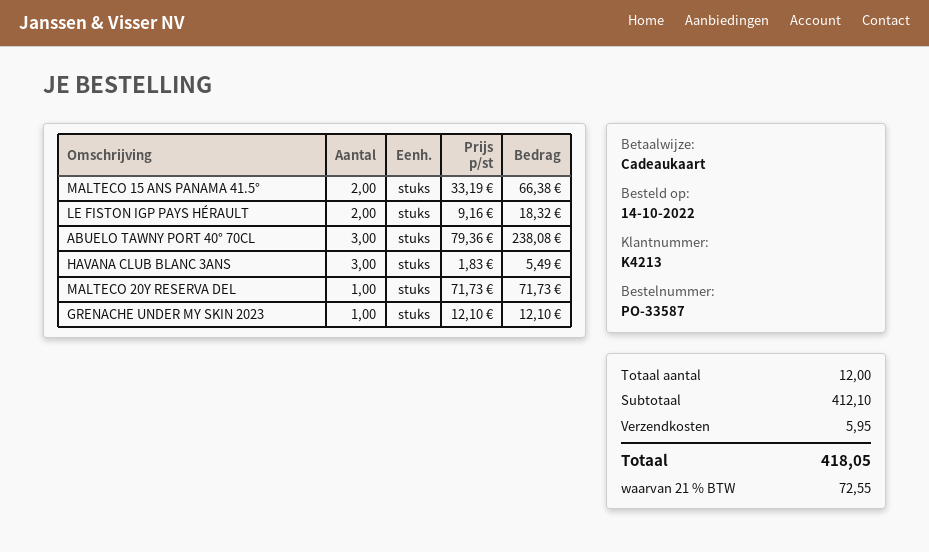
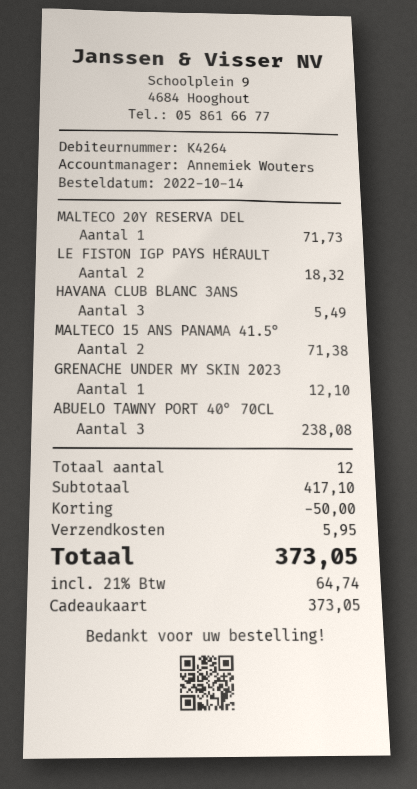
customer number: K4213 -> K4264
MALTECO 15 ANS PANAMA 41.5°: 2 for 66.38 -> 2 for 71.38
subtotal: 412.10 -> 417.10
discount: none -> 50.00
tax: 21% = 72.55 -> 21% = 64.74
total: 418.05 -> 373.05

